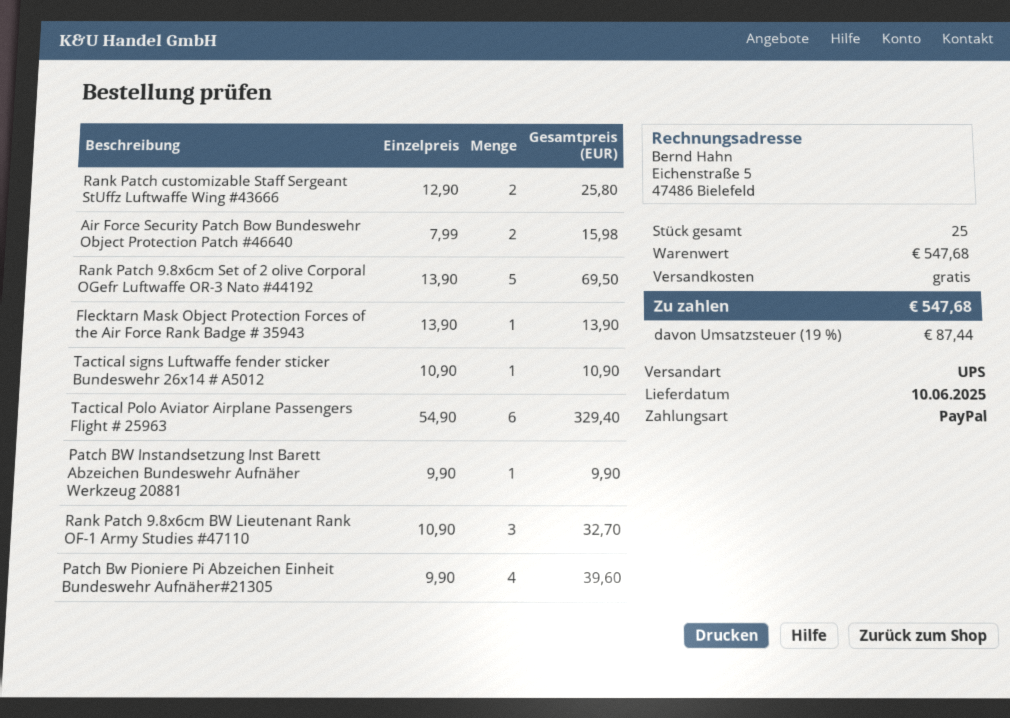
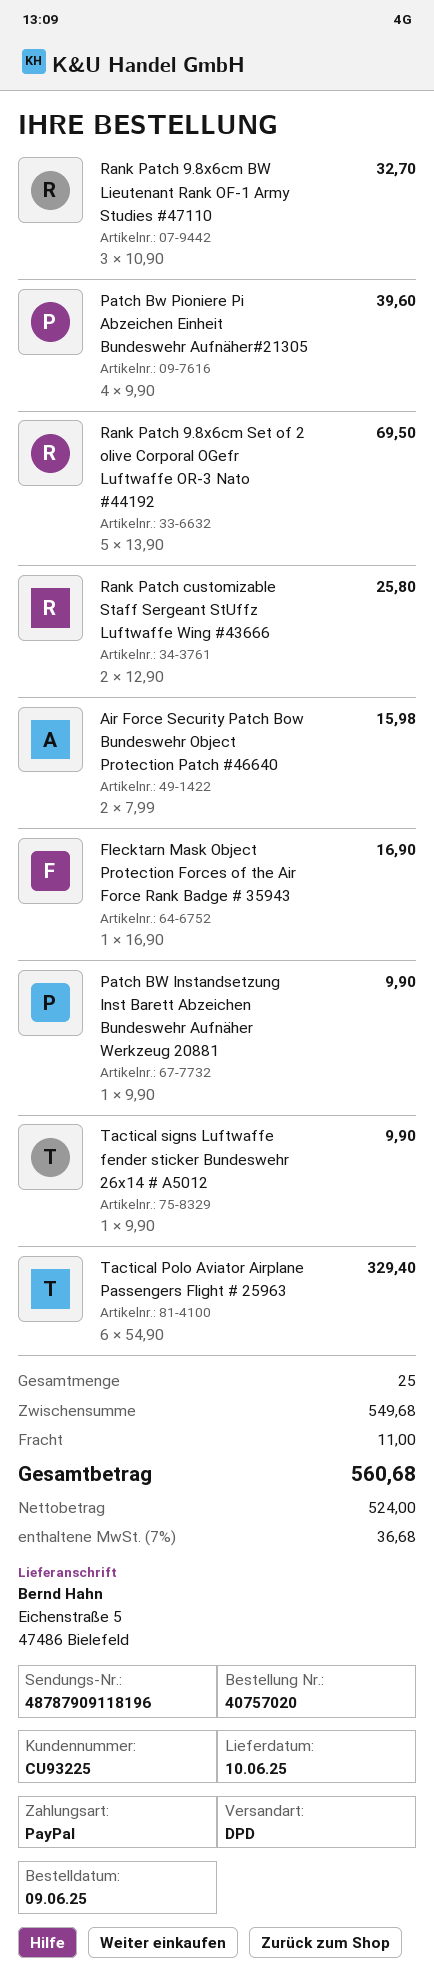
shipping method: UPS -> DPD
Flecktarn Mask Object Protection Forces of the Air Force Rank Badge # 35943: 1 x 13.90 = 13.90 -> 1 x 16.90 = 16.90
Tactical signs Luftwaffe fender sticker Bundeswehr 26x14 # A5012: 1 x 10.90 = 10.90 -> 1 x 9.90 = 9.90
subtotal: 547.68 -> 549.68
shipping: 0.00 -> 11.00
tax: 19% = 87.44 -> 7% = 36.68
total: 547.68 -> 560.68

